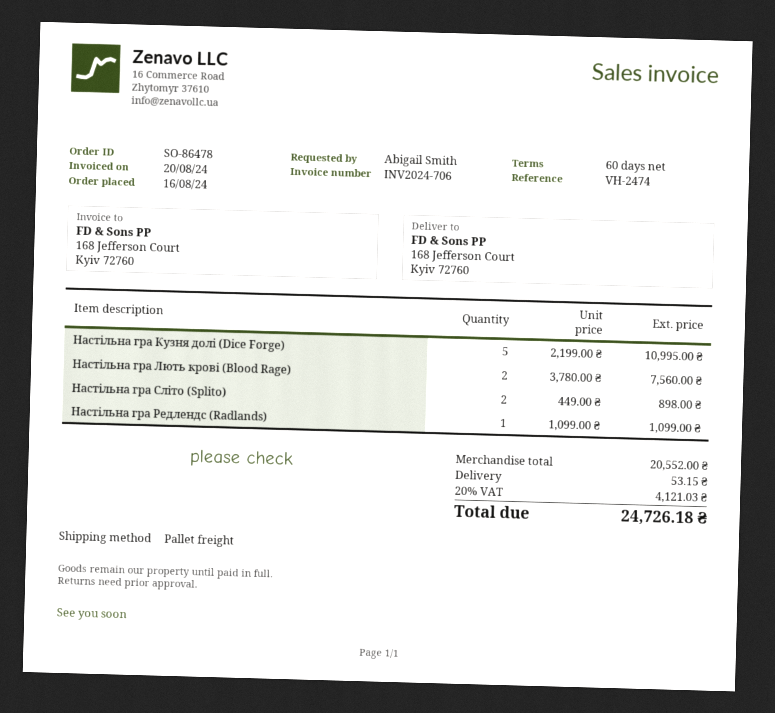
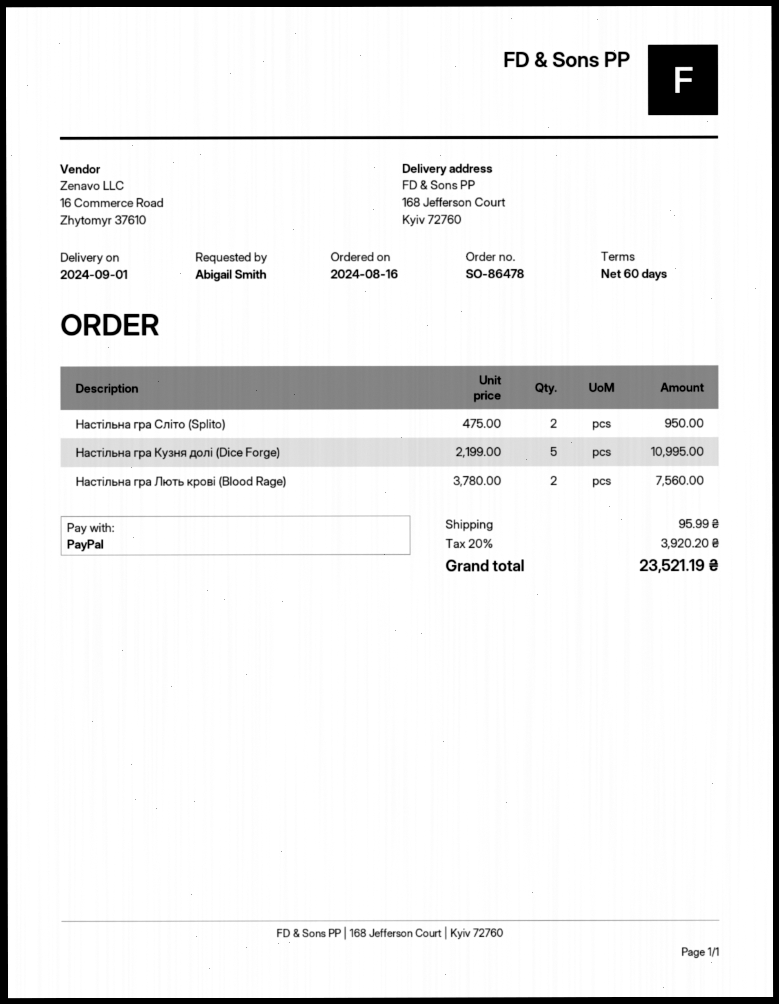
Настільна гра Сліто (Splito): 2 x 449.00 = 898.00 -> 2 x 475.00 = 950.00
Настільна гра Редлендс (Radlands): 1 x 1099.00 = 1099.00 -> none
shipping: 53.15 -> 95.99
tax: 20% = 4121.03 -> 20% = 3920.20
total: 24726.18 -> 23521.19

